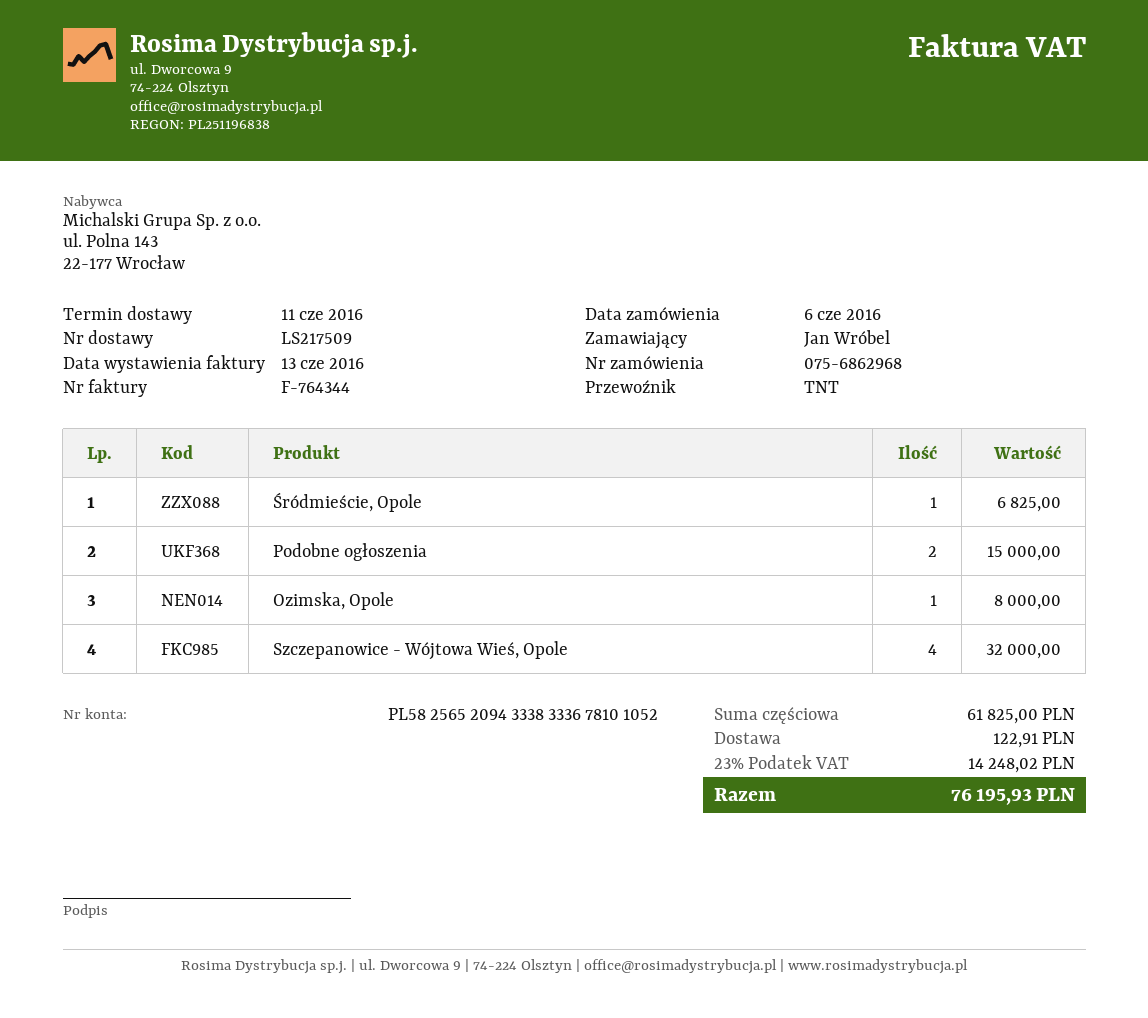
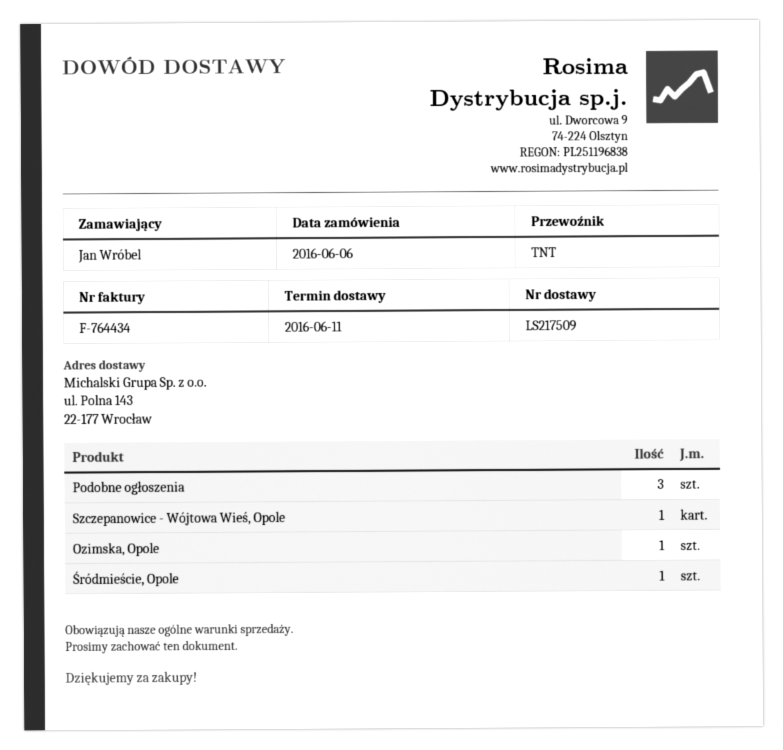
invoice number: F-764344 -> F-764434
Podobne ogłoszenia: 2 -> 3
Szczepanowice - Wójtowa Wieś, Opole: 4 -> 1

